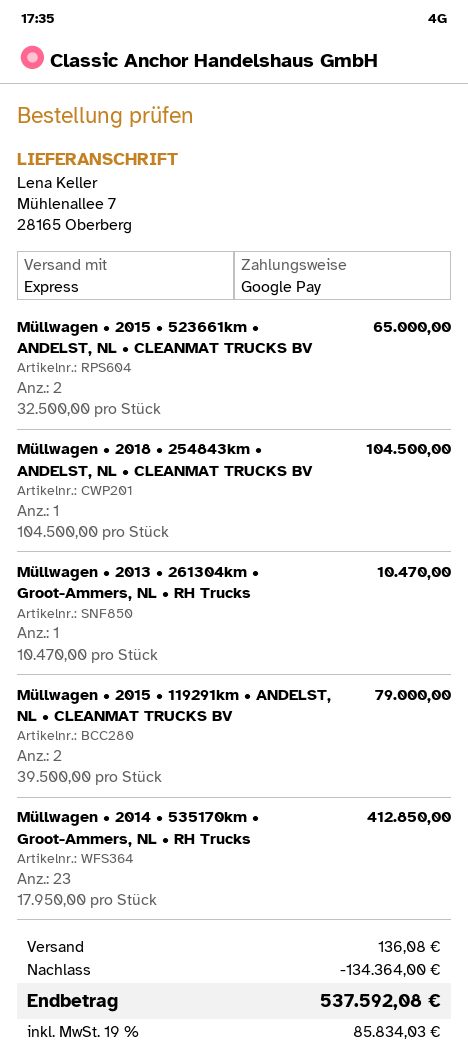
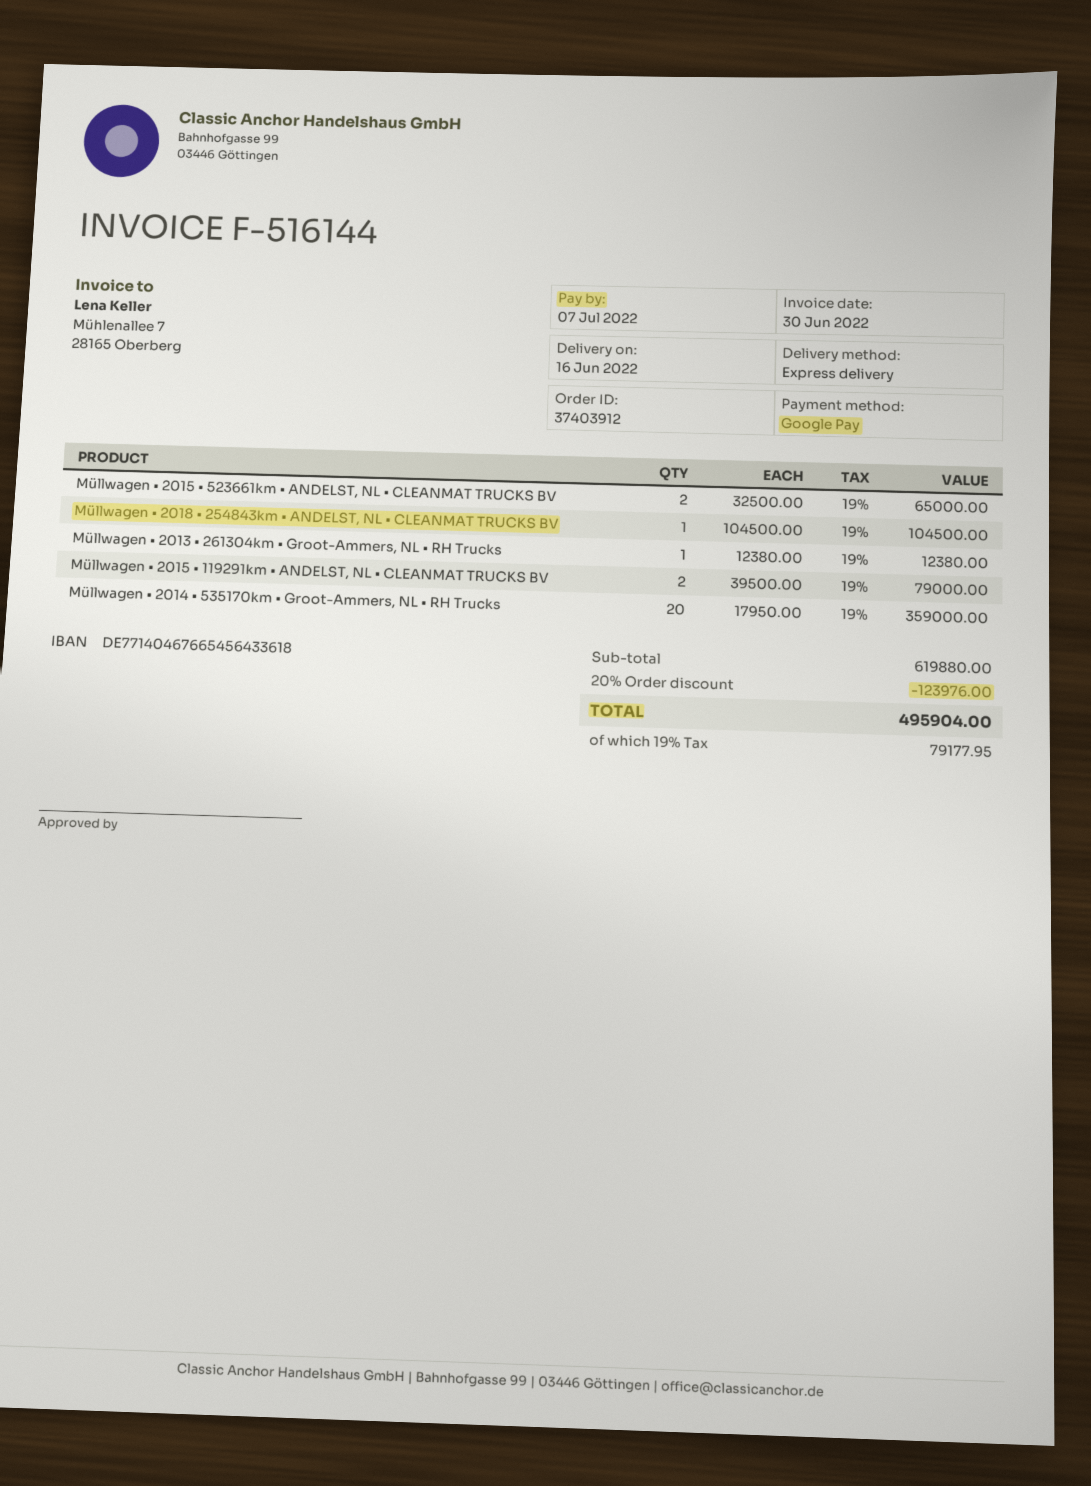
Müllwagen • 2013 • 261304km • Groot-Ammers, NL • RH Trucks: 1 x 10470.00 = 10470.00 -> 1 x 12380.00 = 12380.00
Müllwagen • 2014 • 535170km • Groot-Ammers, NL • RH Trucks: 23 x 17950.00 = 412850.00 -> 20 x 17950.00 = 359000.00
discount: 134364.00 -> 123976.00
shipping: 136.08 -> none
tax: 19% = 85834.03 -> 19% = 79177.95
total: 537592.08 -> 495904.00

